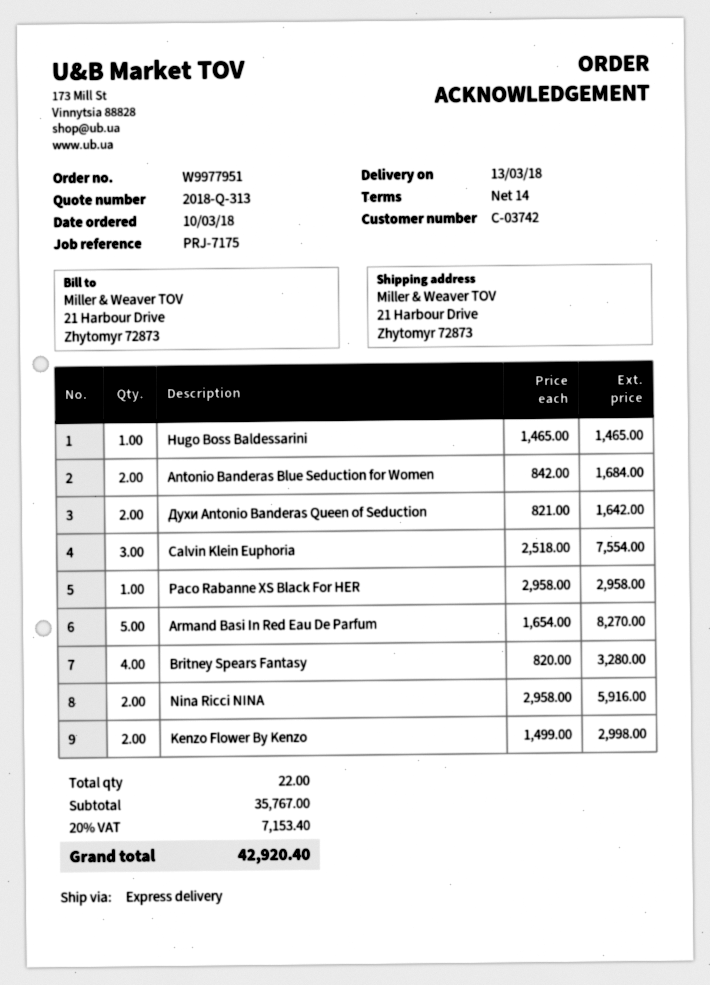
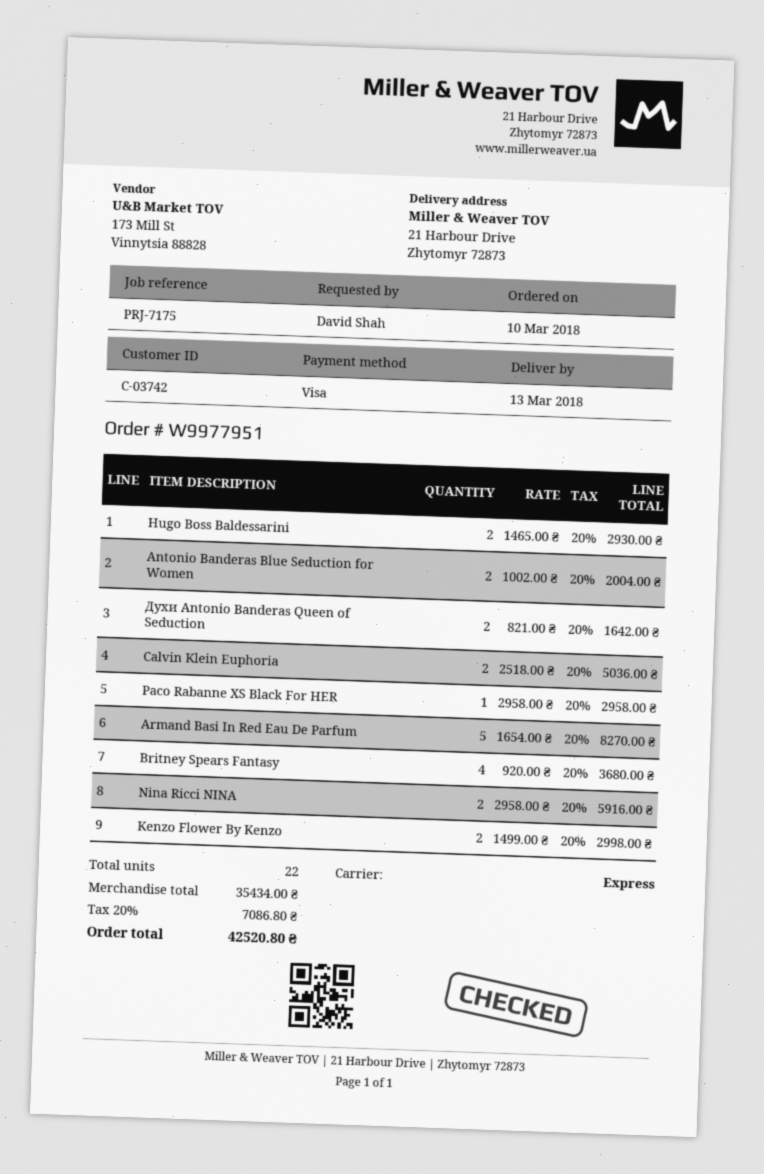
Hugo Boss Baldessarini: 1 x 1465.00 = 1465.00 -> 2 x 1465.00 = 2930.00
Antonio Banderas Blue Seduction for Women: 2 x 842.00 = 1684.00 -> 2 x 1002.00 = 2004.00
Calvin Klein Euphoria: 3 x 2518.00 = 7554.00 -> 2 x 2518.00 = 5036.00
Britney Spears Fantasy: 4 x 820.00 = 3280.00 -> 4 x 920.00 = 3680.00
subtotal: 35767.00 -> 35434.00
tax: 20% = 7153.40 -> 20% = 7086.80
total: 42920.40 -> 42520.80

